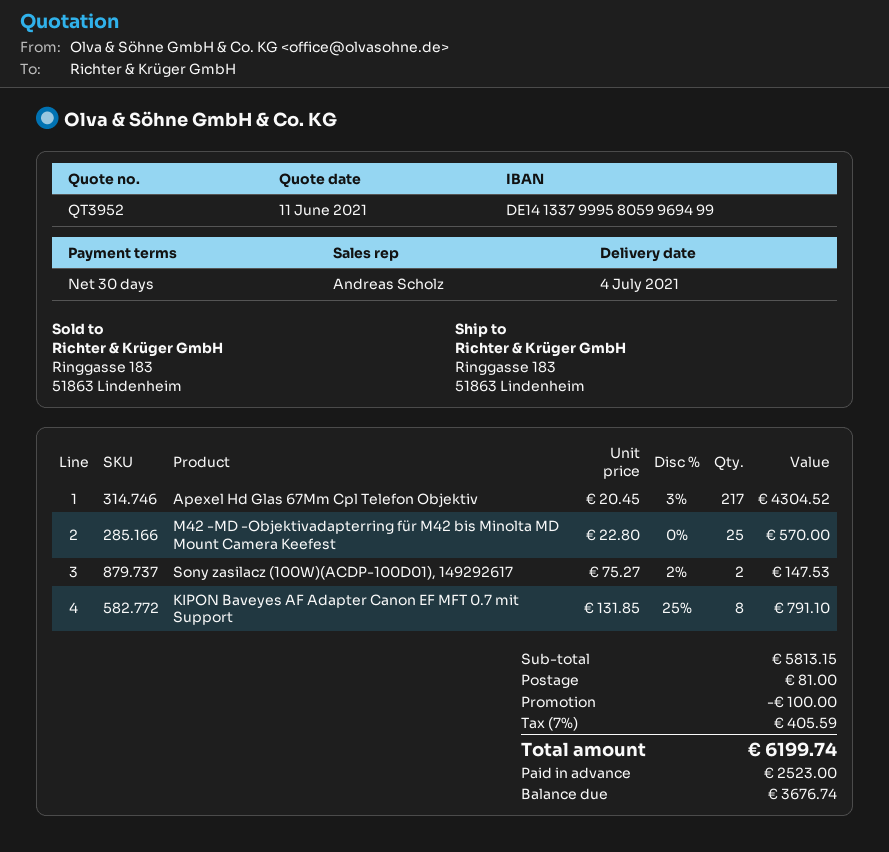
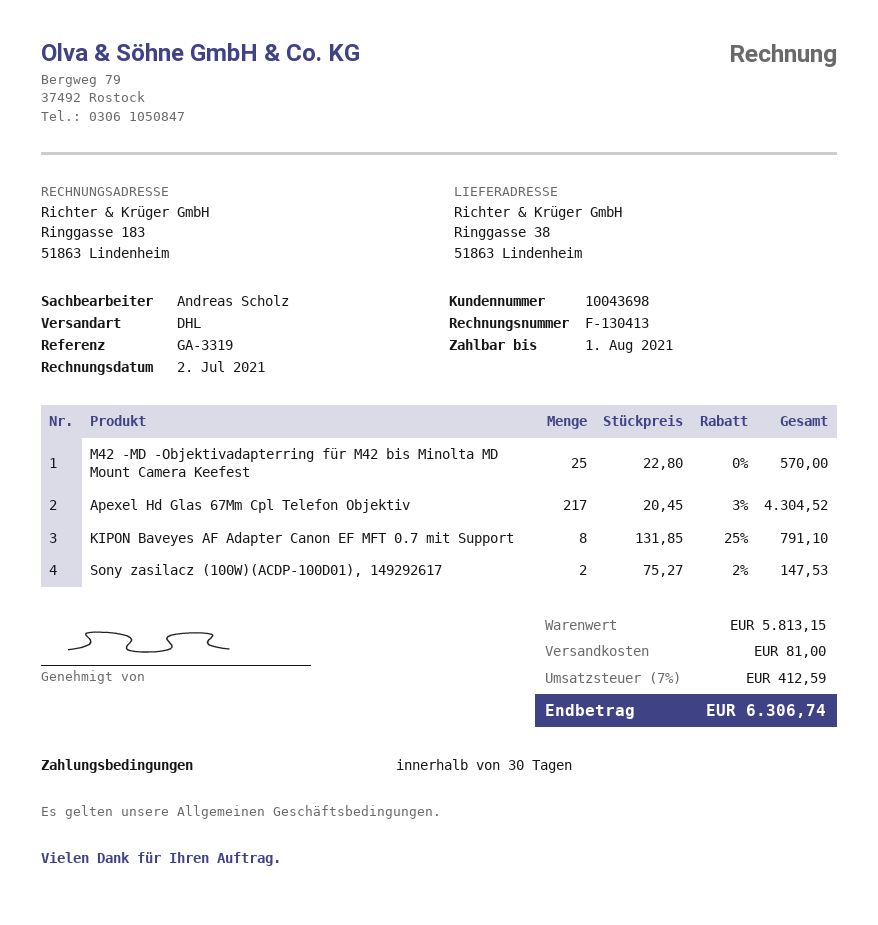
ship to: Ringgasse 183, 51863 Lindenheim -> Ringgasse 38, 51863 Lindenheim
discount: 100.00 -> none
tax: 7% = 405.59 -> 7% = 412.59
total: 6199.74 -> 6306.74

